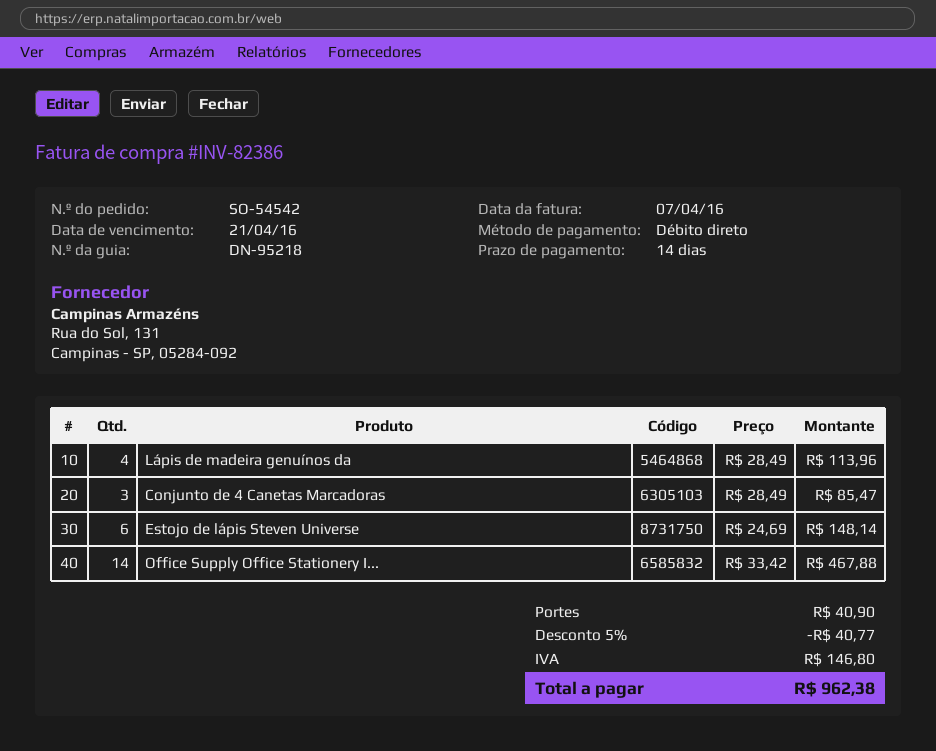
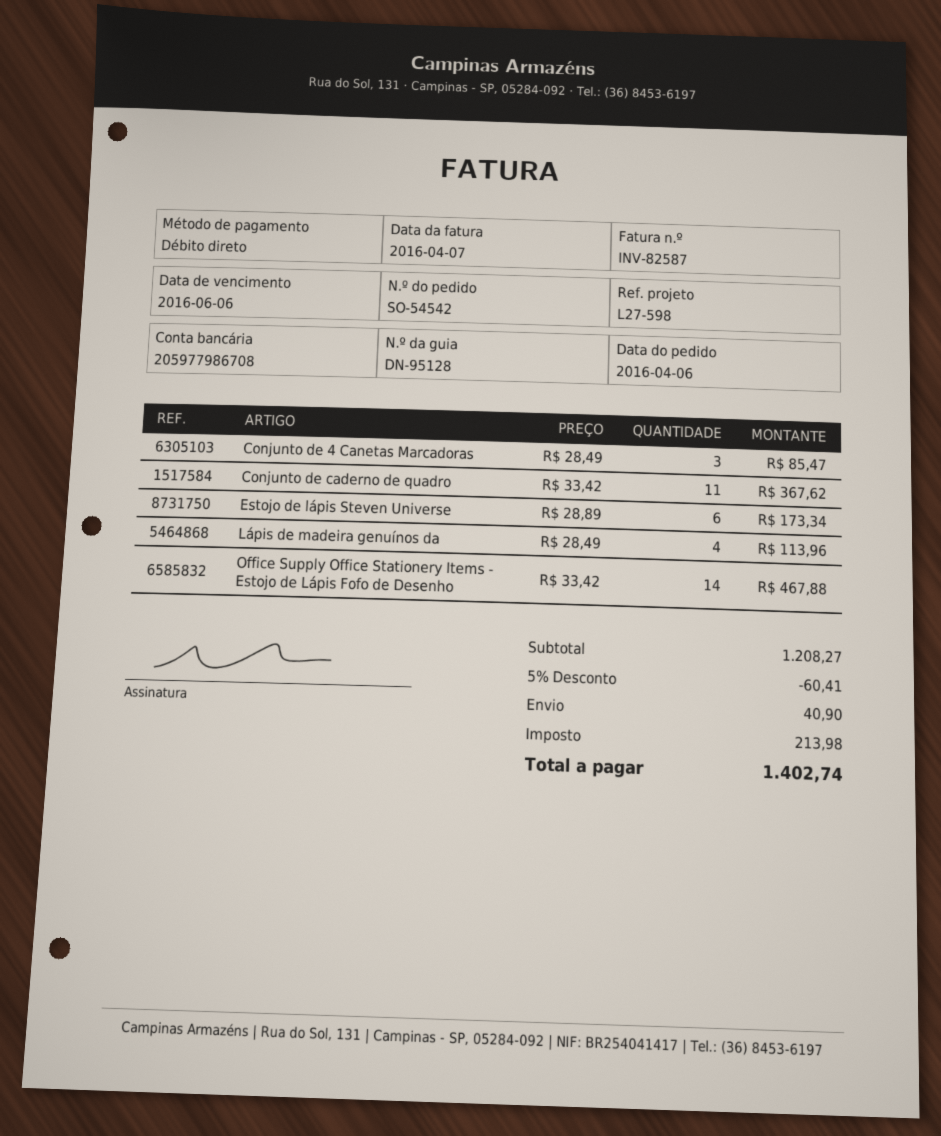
delivery note number: DN-95218 -> DN-95128
invoice number: INV-82386 -> INV-82587
due date: 2016-04-21 -> 2016-06-06
Estojo de lápis Steven Universe: 6 x 24.69 = 148.14 -> 6 x 28.89 = 173.34
Conjunto de caderno de quadro: none -> 11 x 33.42 = 367.62
discount: 5% = 40.77 -> 5% = 60.41
tax: 146.80 -> 213.98
total: 962.38 -> 1402.74

